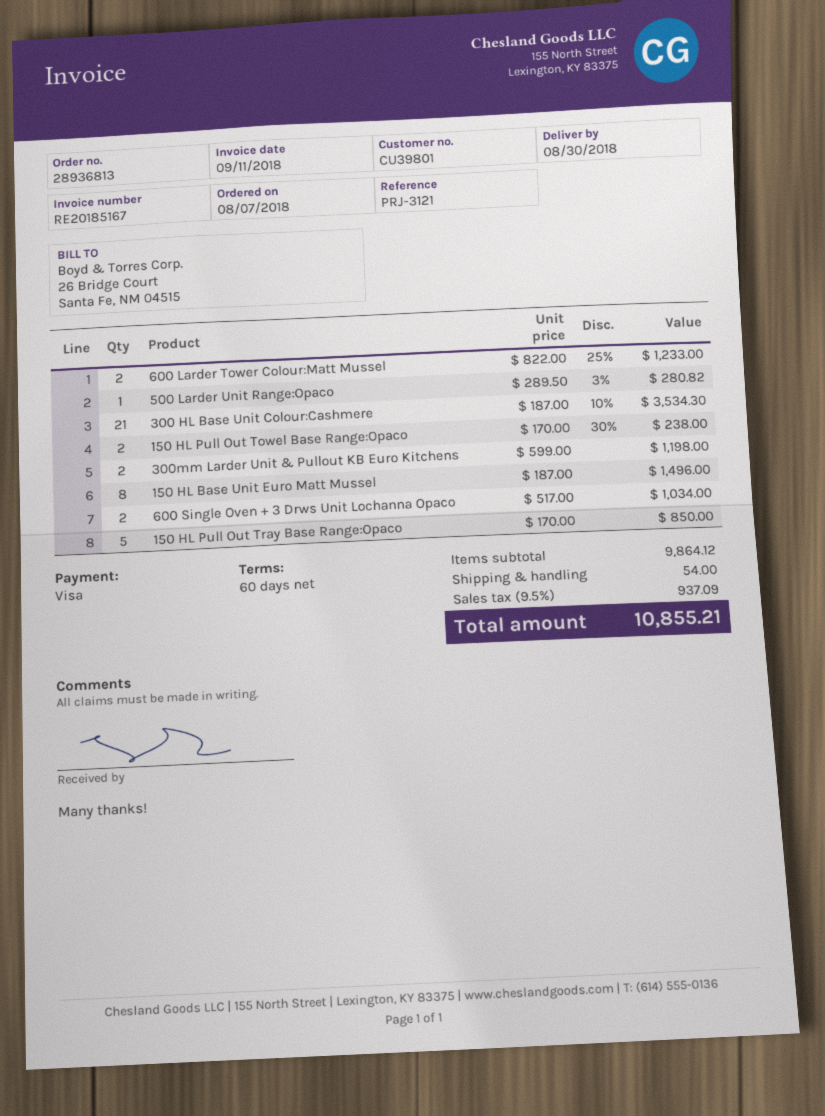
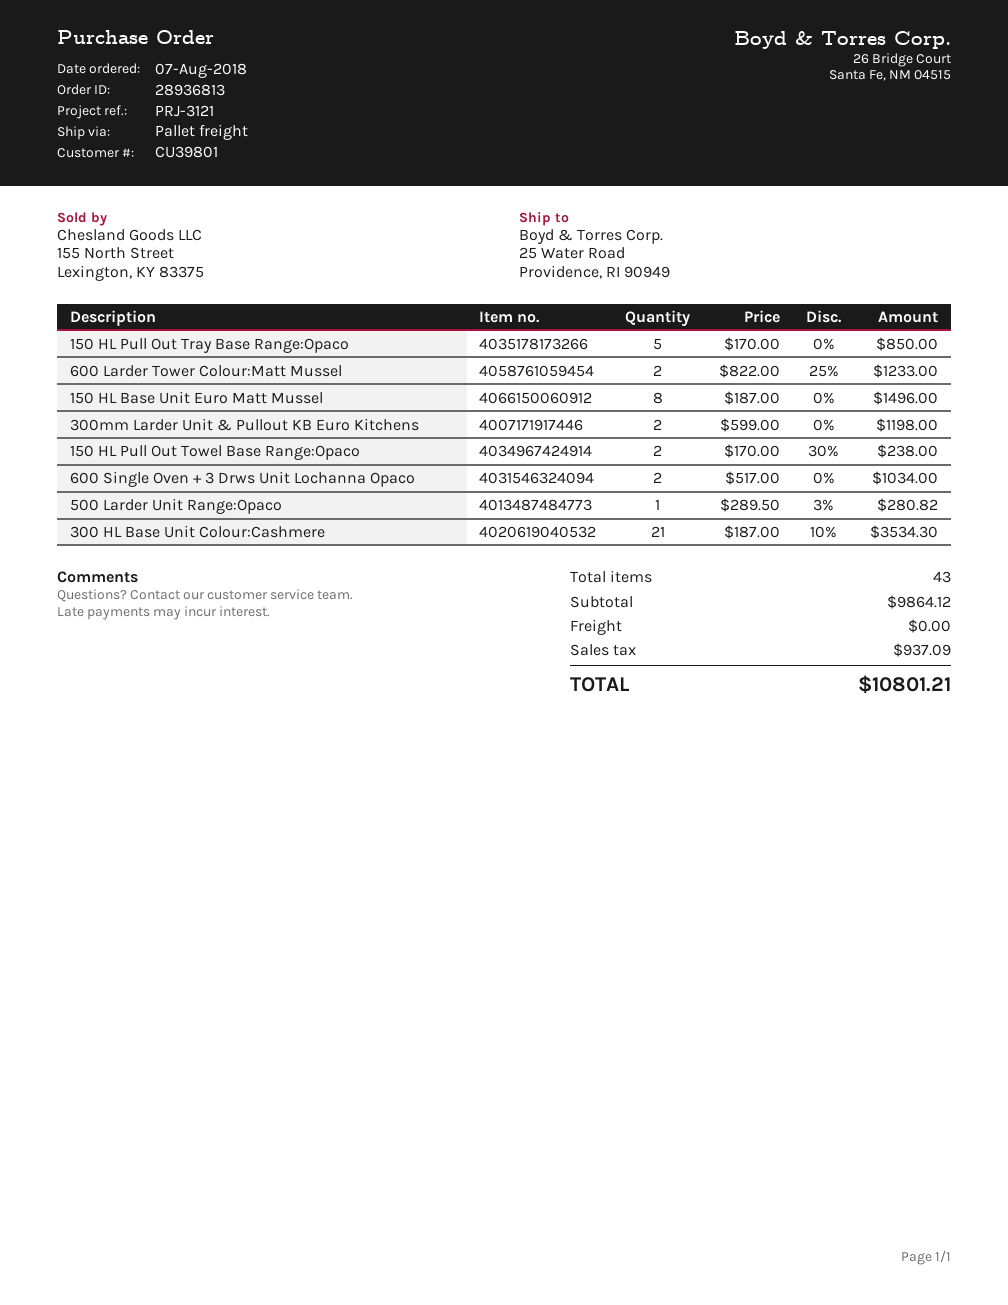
shipping: 54.00 -> 0.00
total: 10855.21 -> 10801.21

